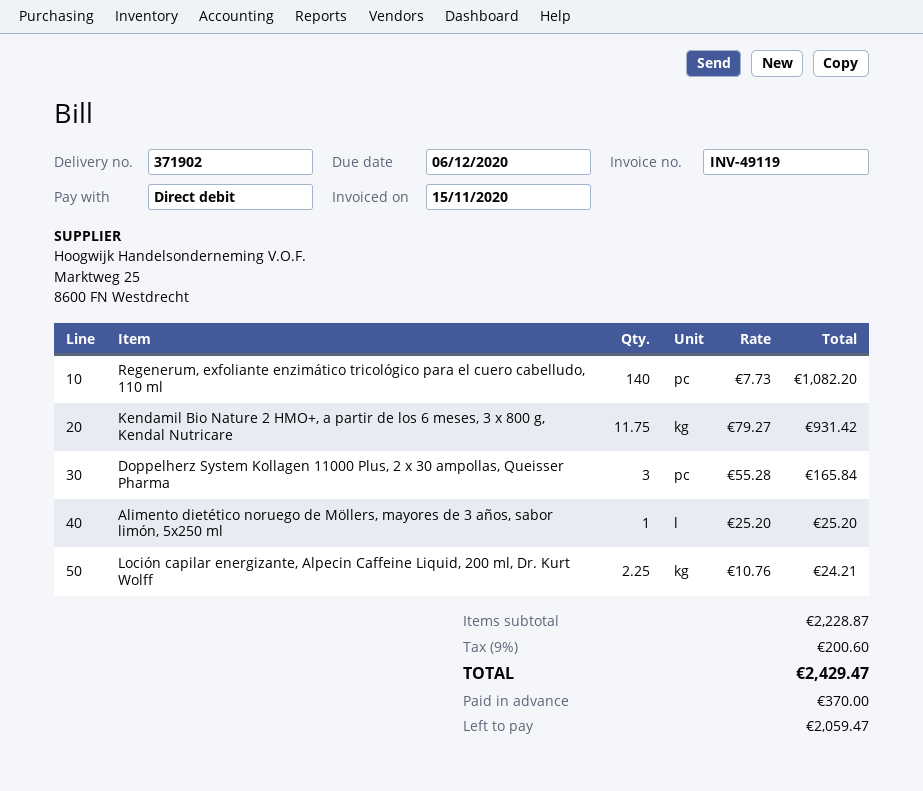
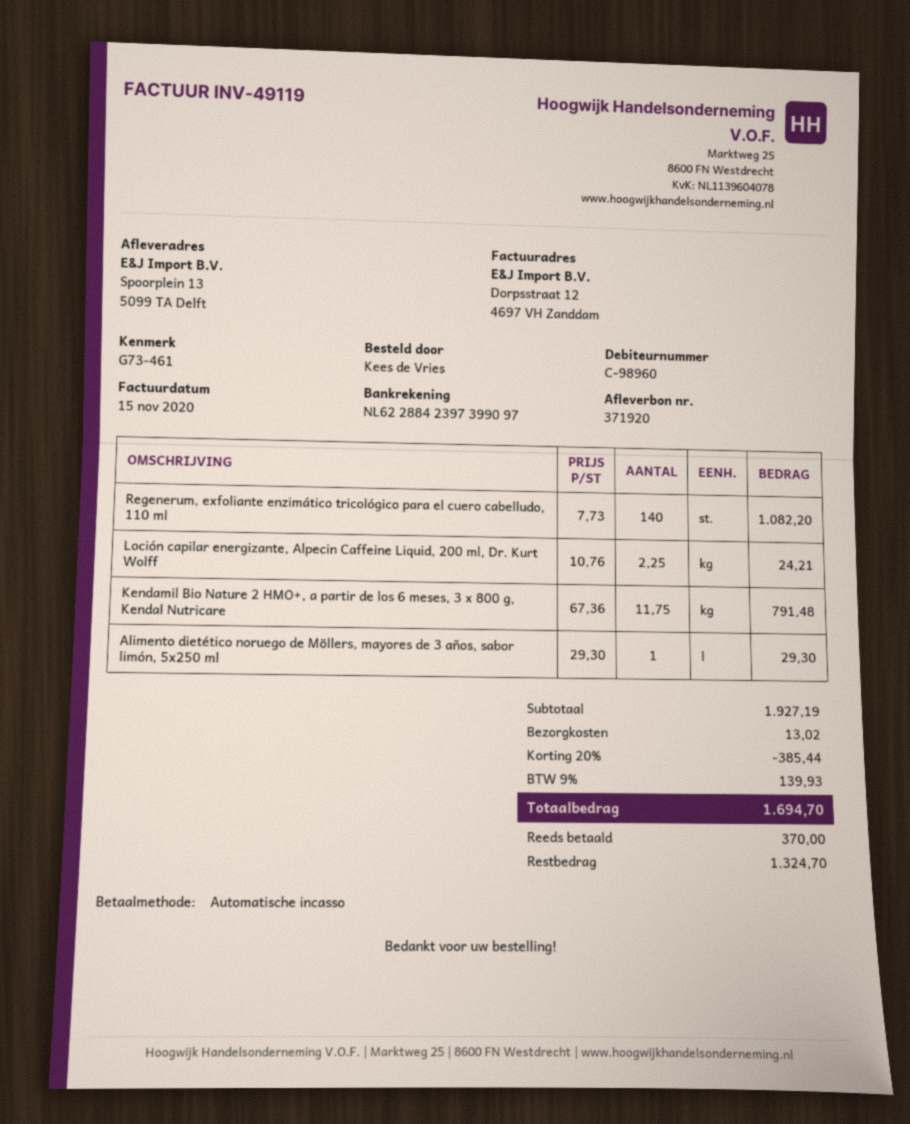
delivery note number: 371902 -> 371920
Kendamil Bio Nature 2 HMO+, a partir de los 6 meses, 3 x 800 g, Kendal Nutricare: 11.75 x 79.27 = 931.42 -> 11.75 x 67.36 = 791.48
Doppelherz System Kollagen 11000 Plus, 2 x 30 ampollas, Queisser Pharma: 3 x 55.28 = 165.84 -> none
Alimento dietético noruego de Möllers, mayores de 3 años, sabor limón, 5x250 ml: 1 x 25.20 = 25.20 -> 1 x 29.30 = 29.30
subtotal: 2228.87 -> 1927.19
discount: none -> 20% = 385.44
shipping: none -> 13.02
tax: 9% = 200.60 -> 9% = 139.93
total: 2429.47 -> 1694.70
balance: 2059.47 -> 1324.70

